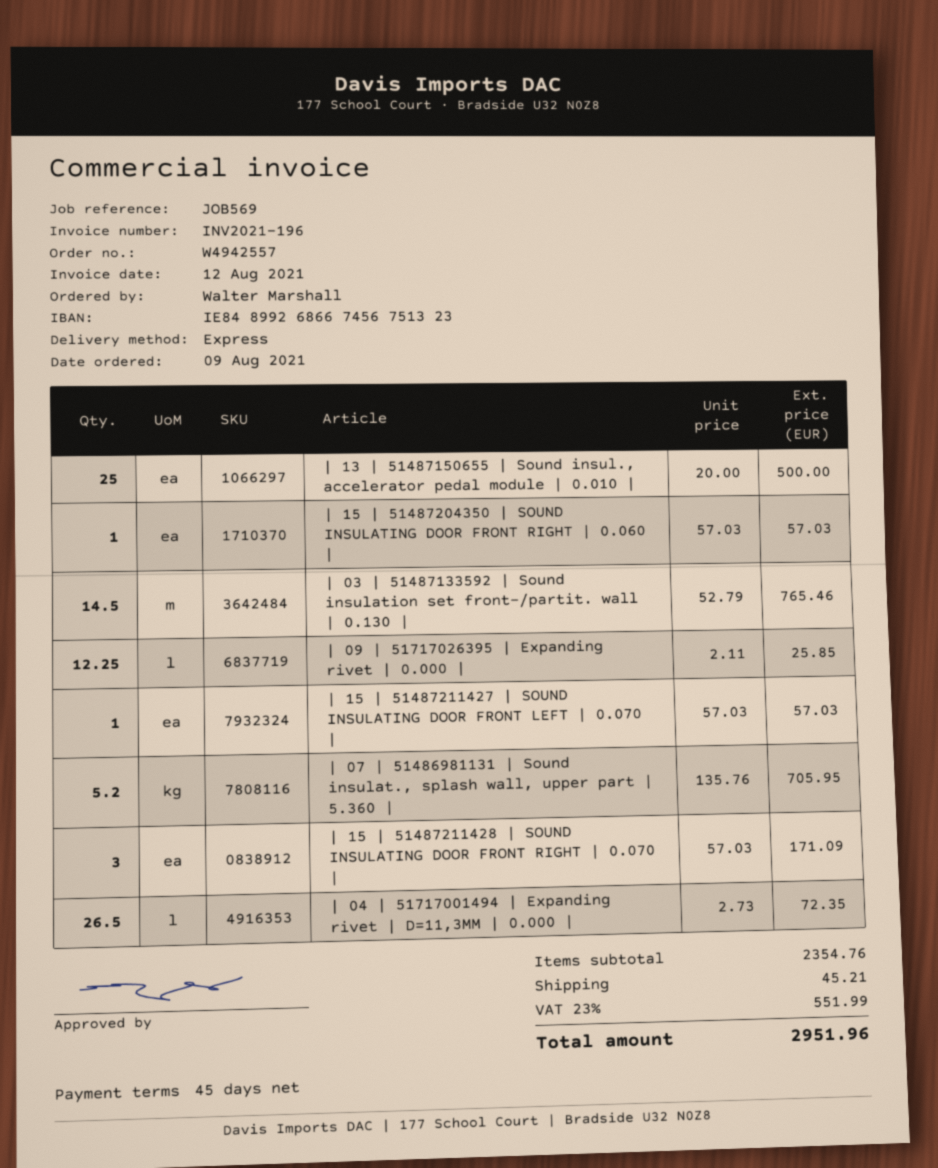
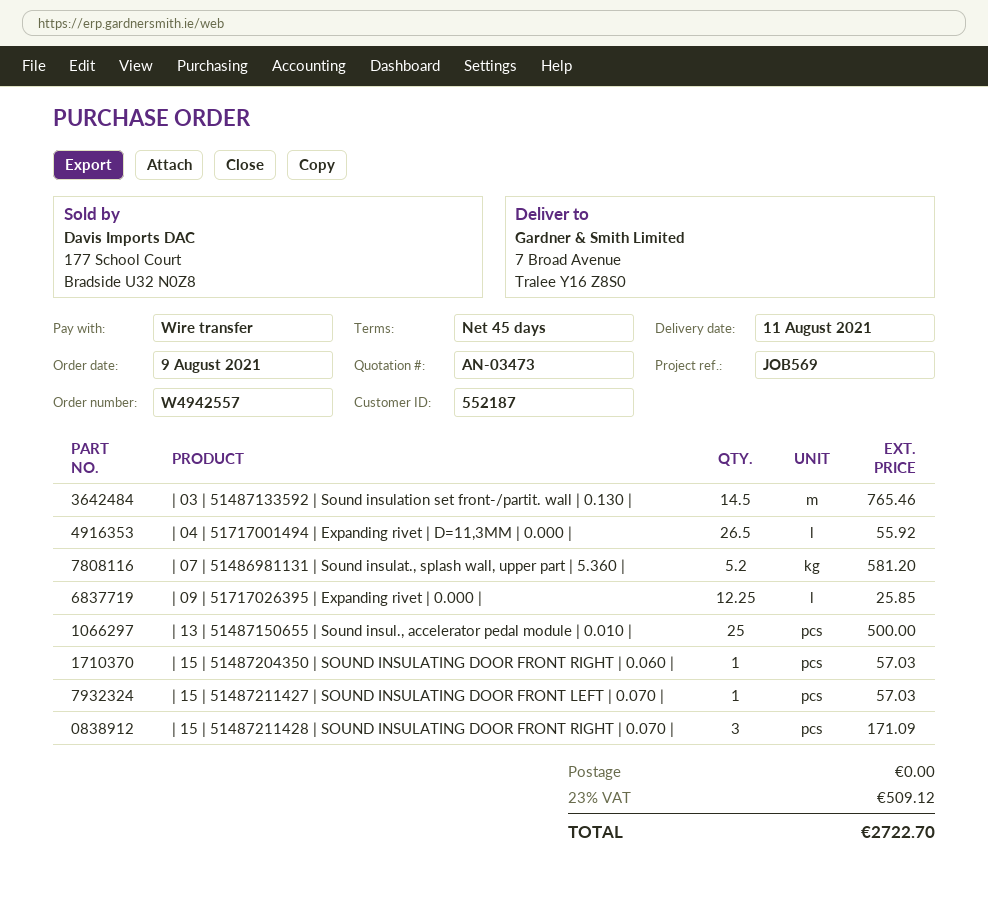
| 07 | 51486981131 | Sound insulat., splash wall, upper part | 5.360 |: 5.2 for 705.95 -> 5.2 for 581.20
| 04 | 51717001494 | Expanding rivet | D=11,3MM | 0.000 |: 26.5 for 72.35 -> 26.5 for 55.92
shipping: 45.21 -> 0.00
tax: 23% = 551.99 -> 23% = 509.12
total: 2951.96 -> 2722.70

